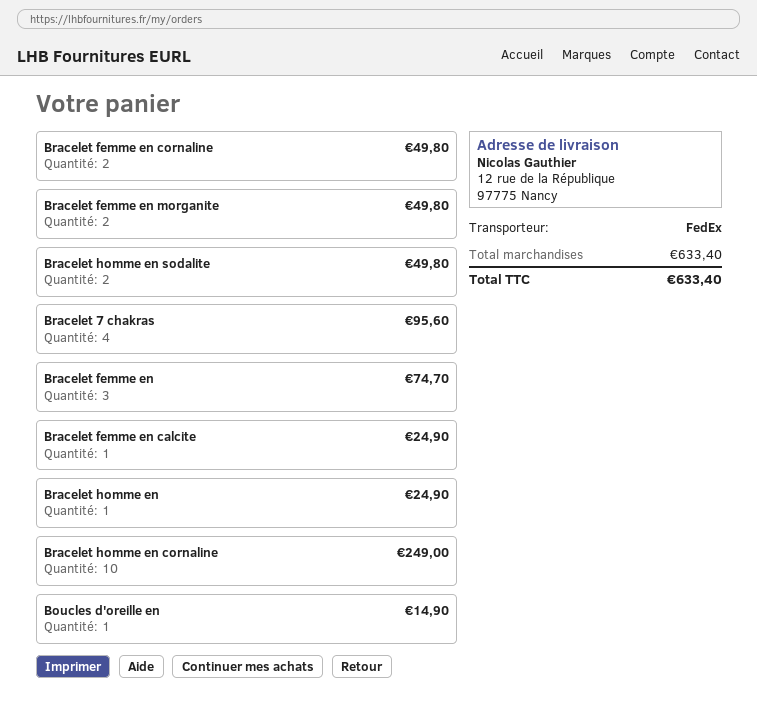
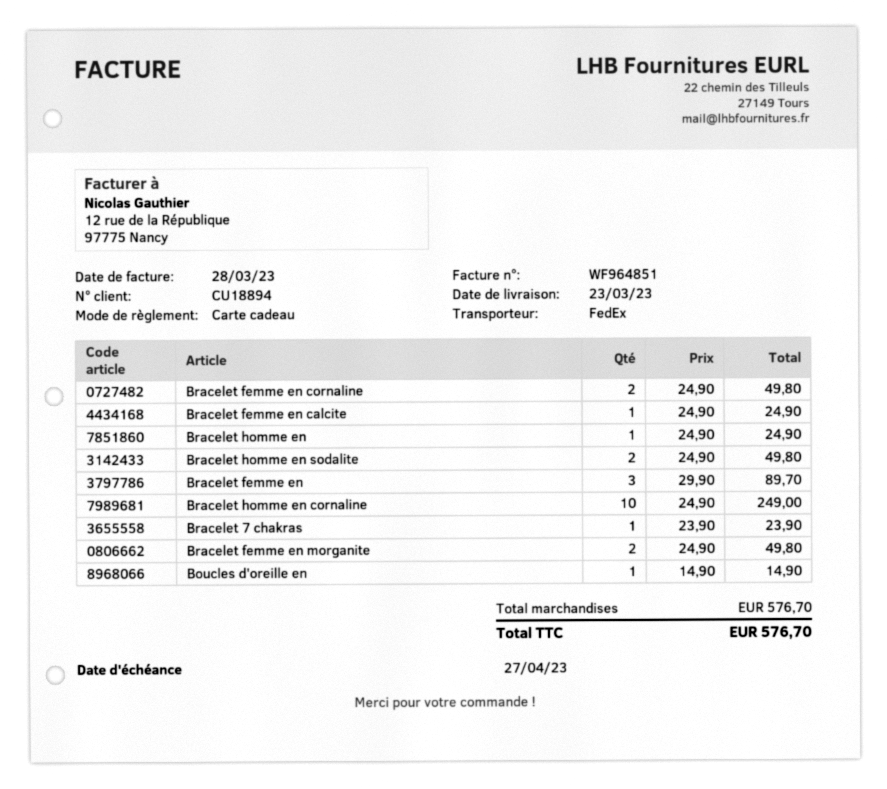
Bracelet 7 chakras: 4 for 95.60 -> 1 for 23.90
Bracelet femme en: 3 for 74.70 -> 3 for 89.70
subtotal: 633.40 -> 576.70
total: 633.40 -> 576.70

